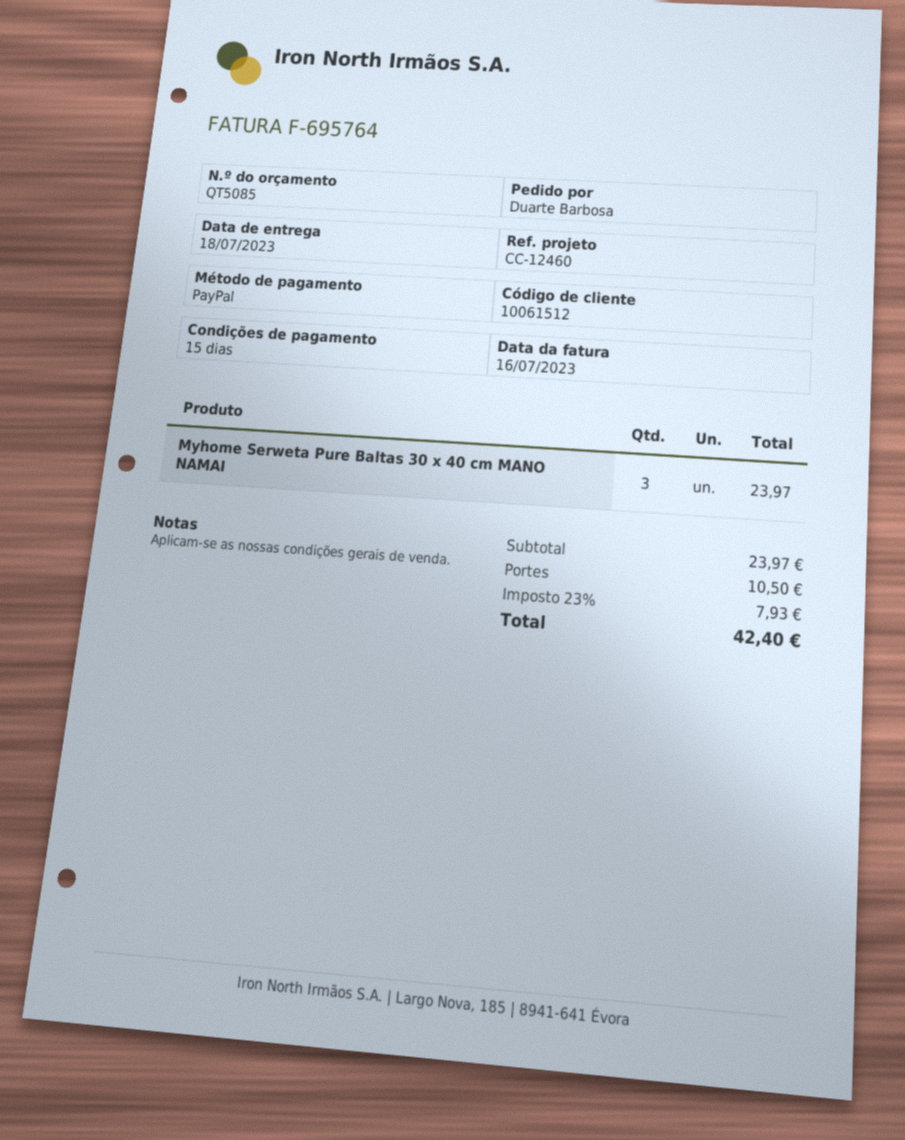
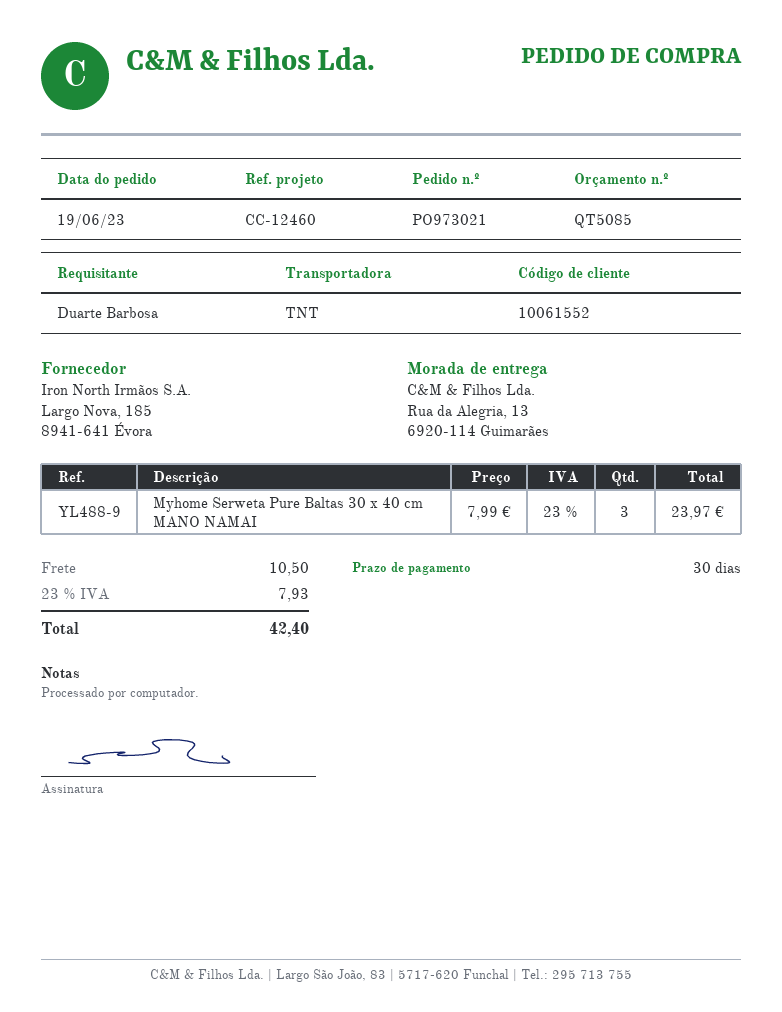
payment terms: 15 days -> 30 days
customer number: 10061512 -> 10061552

